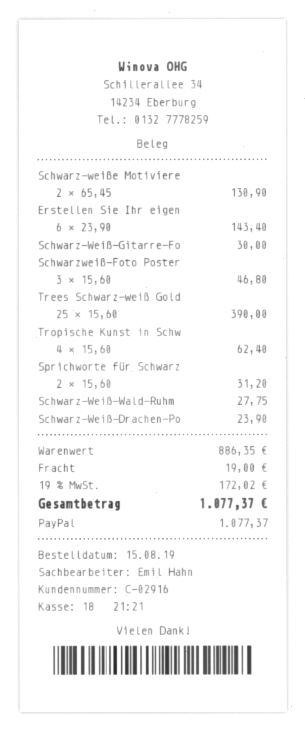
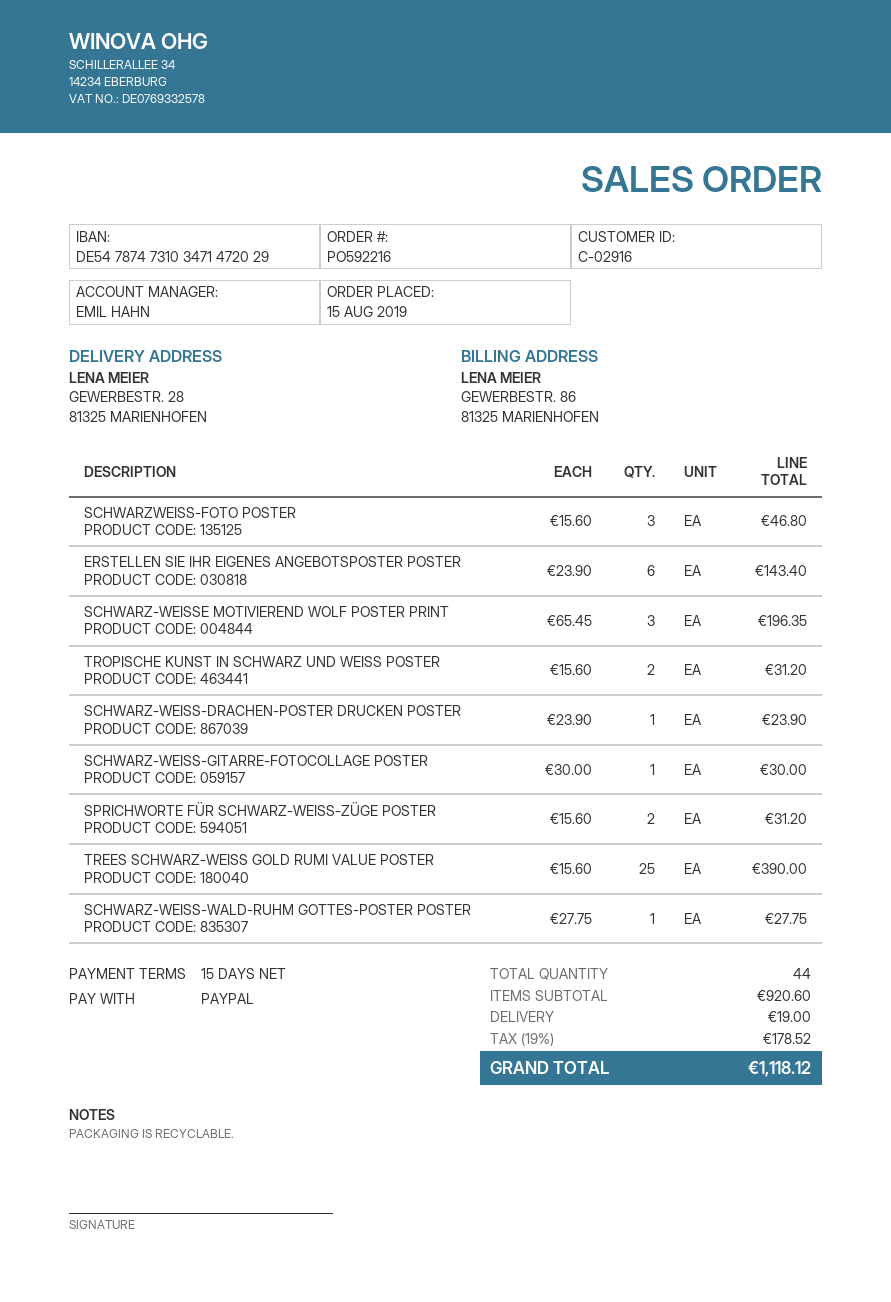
Schwarz-weiße Motiviere: 2 x 65.45 = 130.90 -> 3 x 65.45 = 196.35
Tropische Kunst in Schw: 4 x 15.60 = 62.40 -> 2 x 15.60 = 31.20
subtotal: 886.35 -> 920.60
tax: 19% = 172.02 -> 19% = 178.52
total: 1077.37 -> 1118.12

